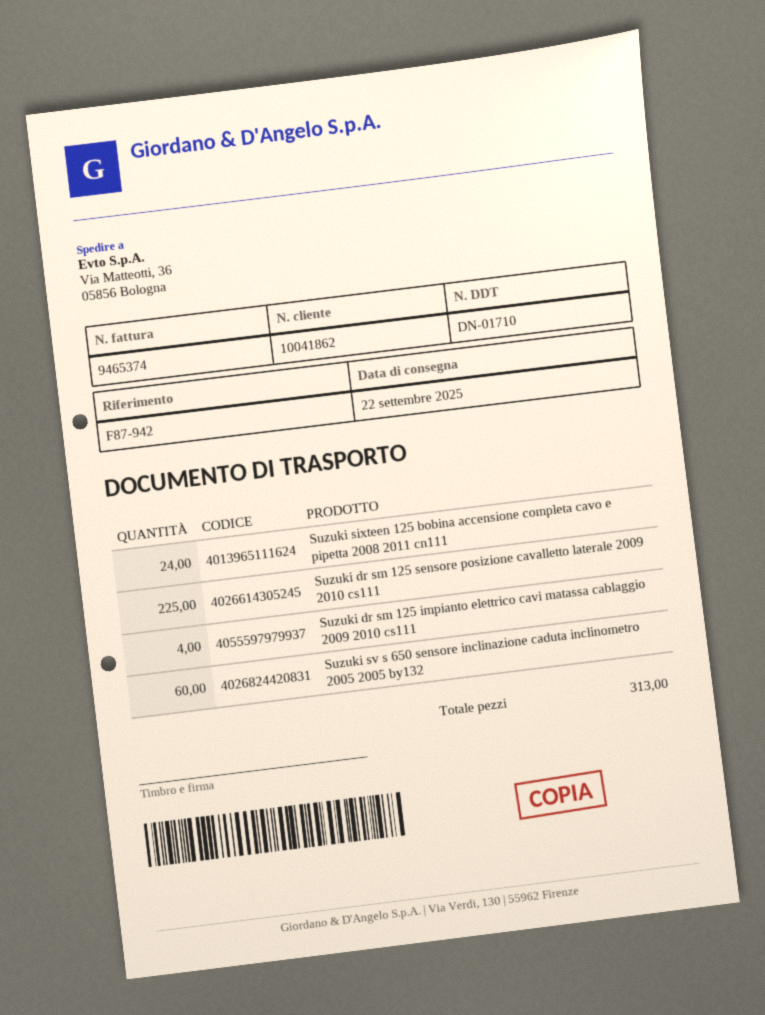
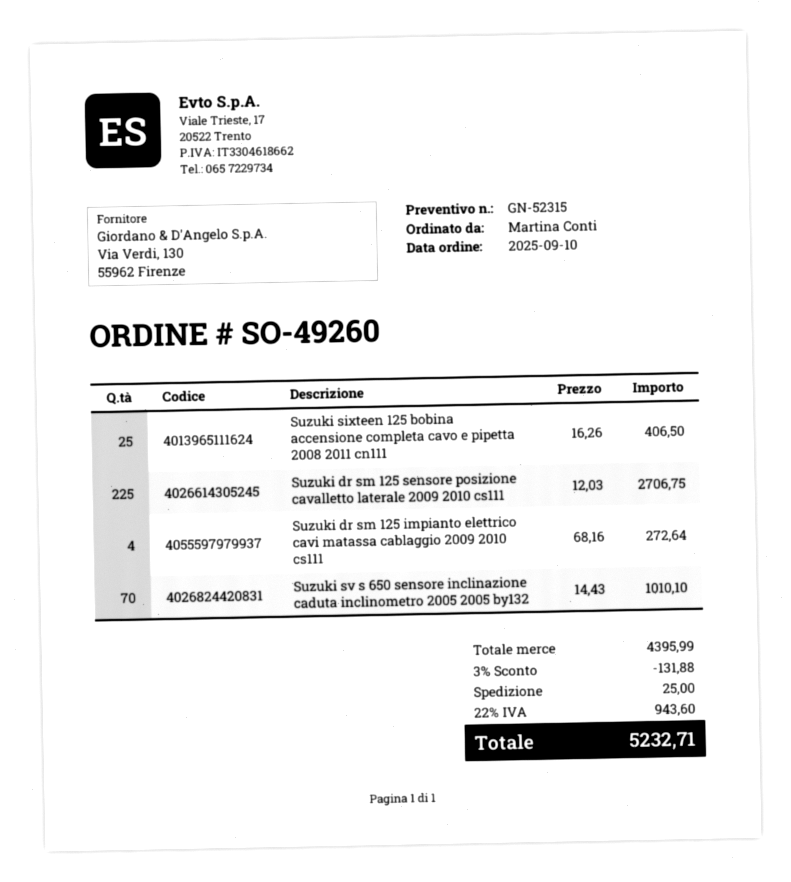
Suzuki sixteen 125 bobina accensione completa cavo e pipetta 2008 2011 cn111: 24 -> 25
Suzuki sv s 650 sensore inclinazione caduta inclinometro 2005 2005 by132: 60 -> 70

